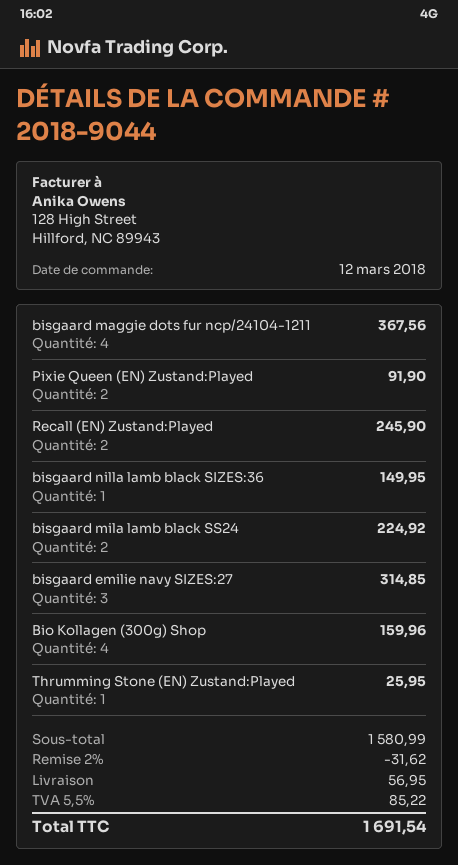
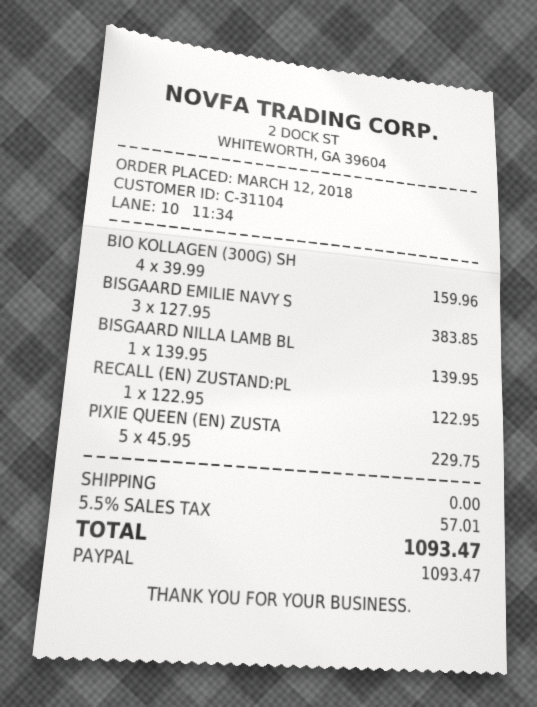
bisgaard maggie dots fur ncp/24104-1211: 4 for 367.56 -> none
Pixie Queen (EN) Zustand:Played: 2 for 91.90 -> 5 for 229.75
Recall (EN) Zustand:Played: 2 for 245.90 -> 1 for 122.95
bisgaard nilla lamb black SIZES:36: 1 for 149.95 -> 1 for 139.95
bisgaard mila lamb black SS24: 2 for 224.92 -> none
bisgaard emilie navy SIZES:27: 3 for 314.85 -> 3 for 383.85
Thrumming Stone (EN) Zustand:Played: 1 for 25.95 -> none
discount: 2% = 31.62 -> none
shipping: 56.95 -> 0.00
tax: 5.5% = 85.22 -> 5.5% = 57.01
total: 1691.54 -> 1093.47

